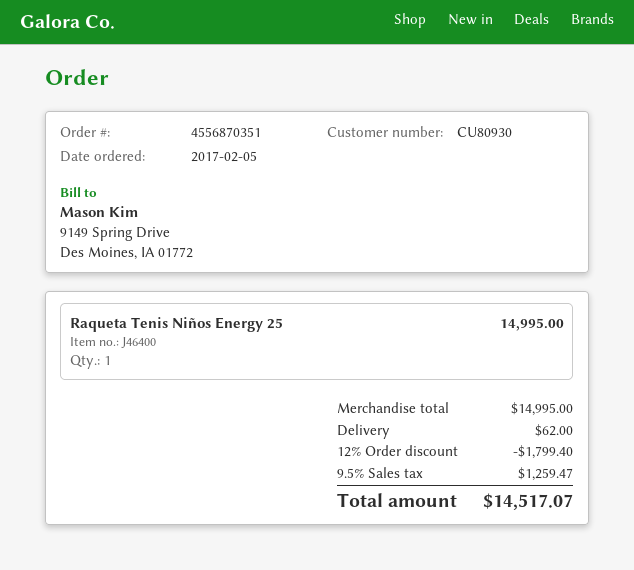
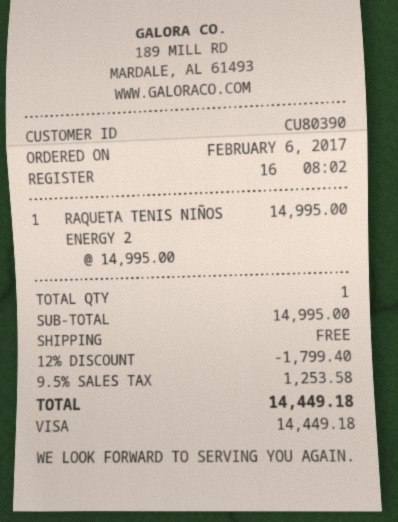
order date: 2017-02-05 -> 2017-02-06
customer number: CU80930 -> CU80390
shipping: 62.00 -> 0.00
tax: 9.5% = 1259.47 -> 9.5% = 1253.58
total: 14517.07 -> 14449.18

